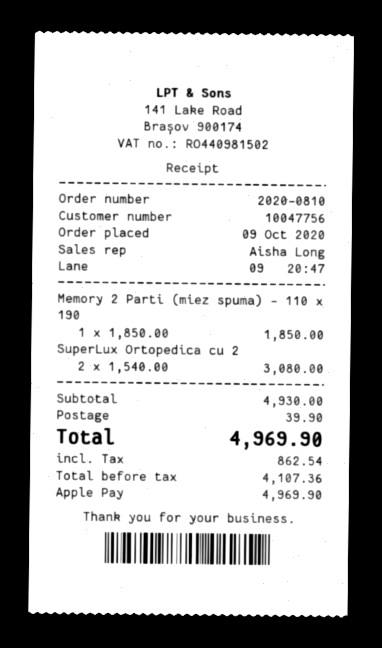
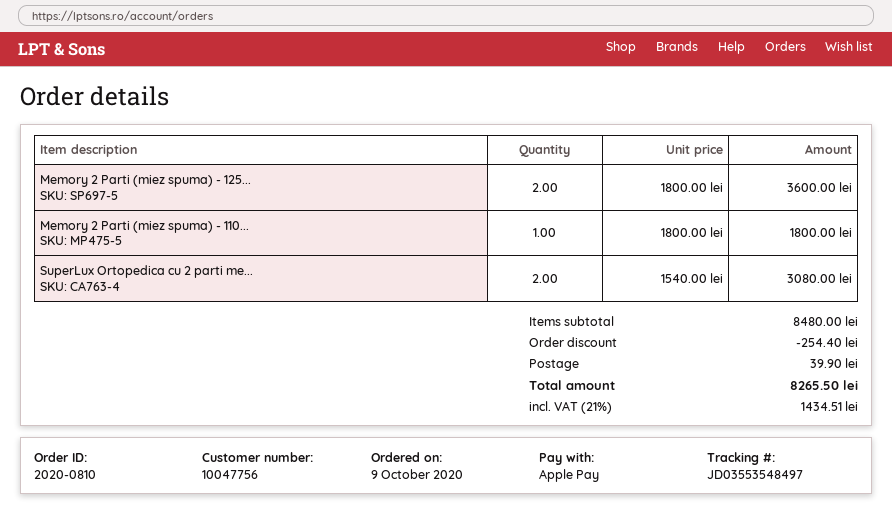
Memory 2 Parti (miez spuma) - 110 x 190: 1 x 1850.00 = 1850.00 -> 1 x 1800.00 = 1800.00
Memory 2 Parti (miez spuma) - 125...: none -> 2 x 1800.00 = 3600.00
subtotal: 4930.00 -> 8480.00
discount: none -> 254.40
tax: 862.54 -> 1434.51
total: 4969.90 -> 8265.50

